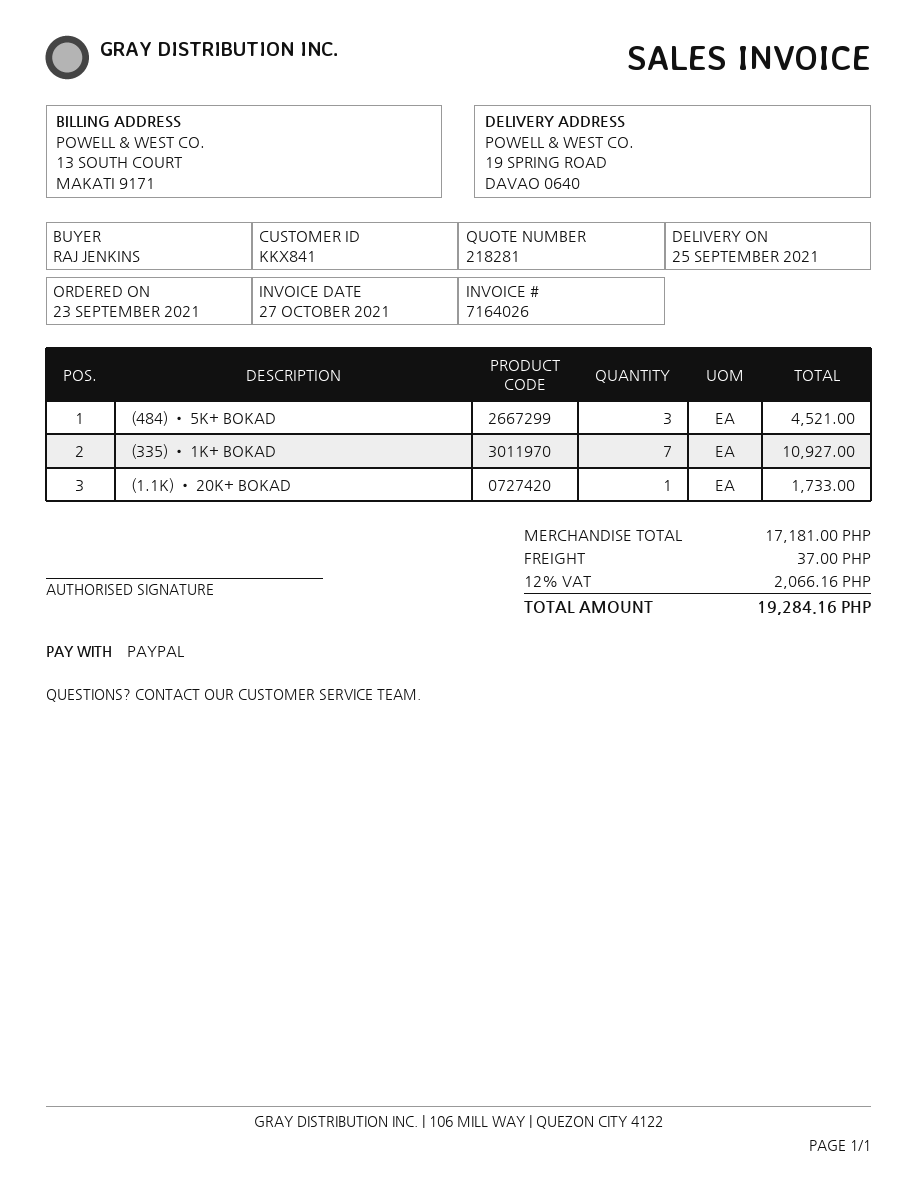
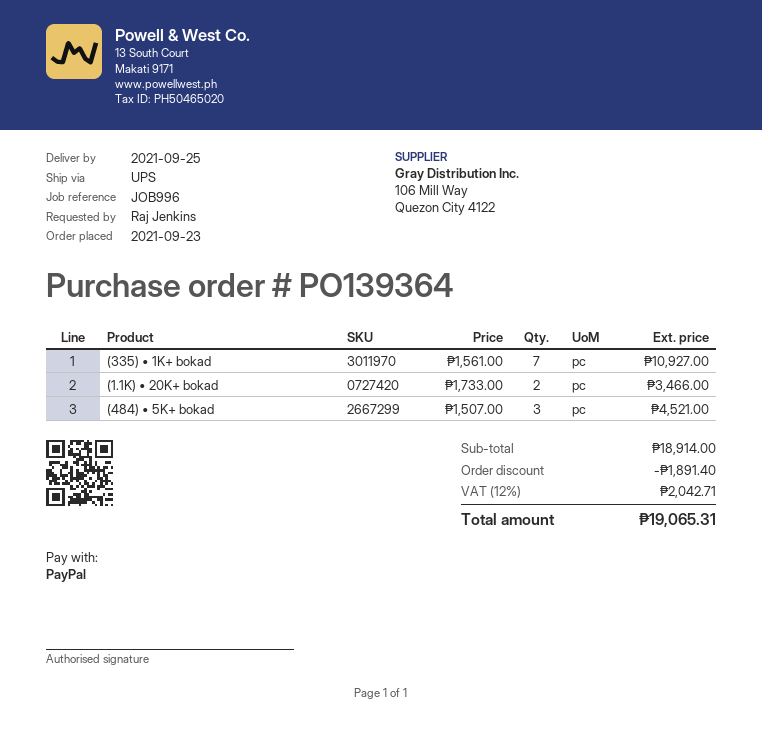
(1.1K) • 20K+ BOKAD: 1 for 1733.00 -> 2 for 3466.00
subtotal: 17181.00 -> 18914.00
discount: none -> 1891.40
shipping: 37.00 -> none
tax: 12% = 2066.16 -> 12% = 2042.71
total: 19284.16 -> 19065.31

